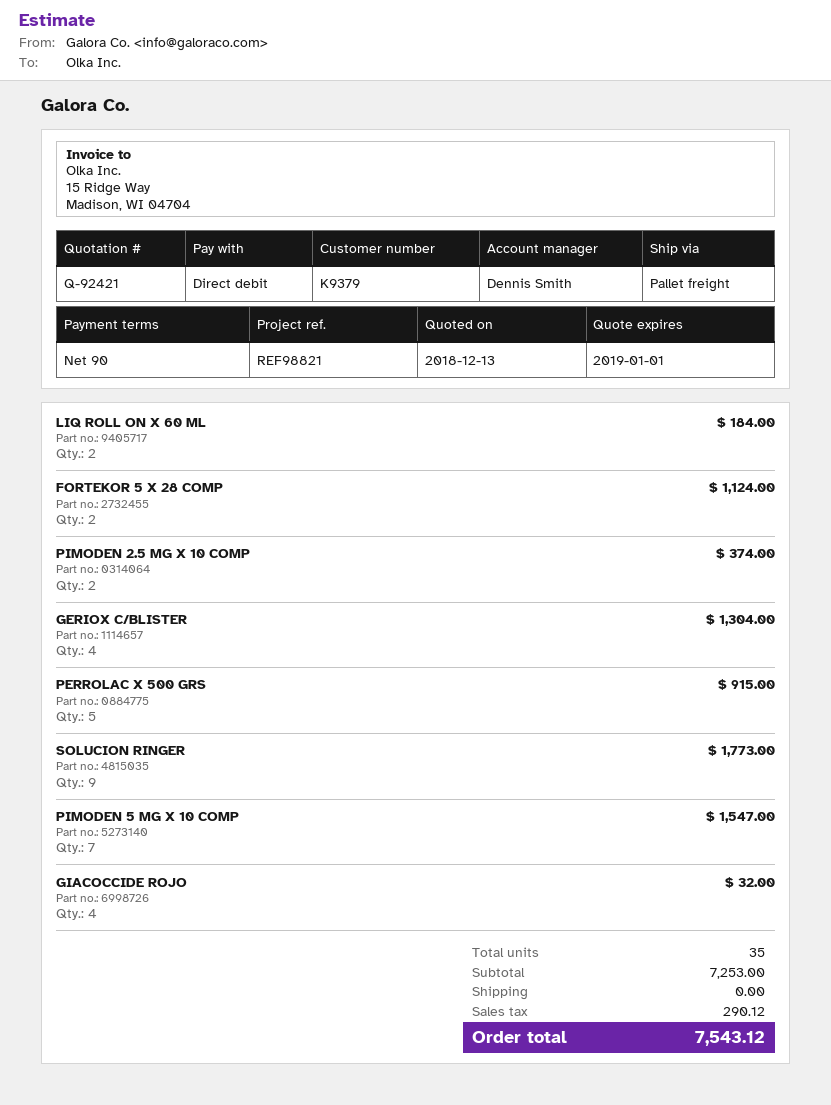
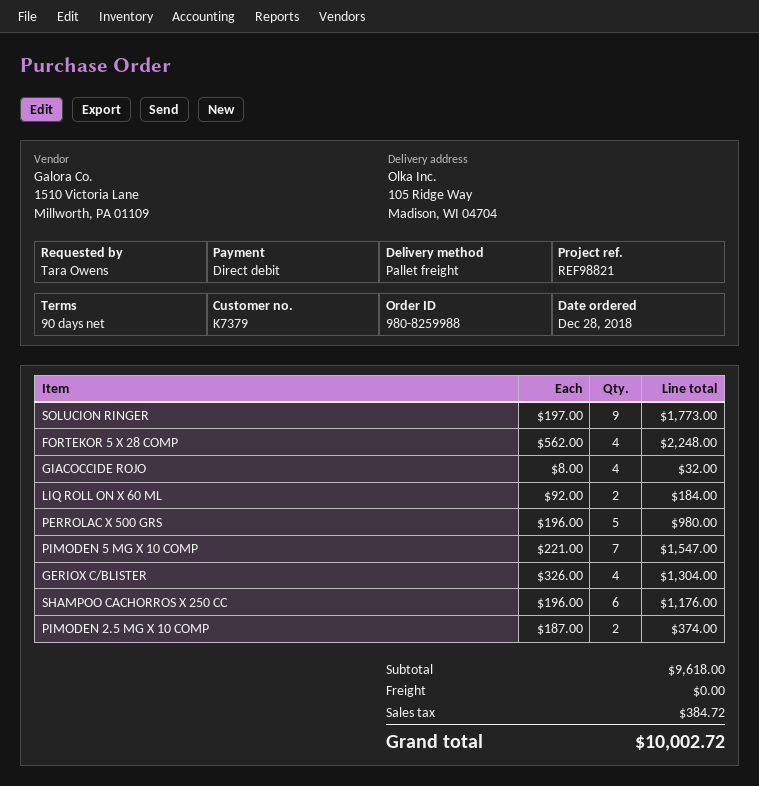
customer number: K9379 -> K7379
FORTEKOR 5 X 28 COMP: 2 for 1124.00 -> 4 for 2248.00
PERROLAC X 500 GRS: 5 for 915.00 -> 5 for 980.00
SHAMPOO CACHORROS X 250 CC: none -> 6 for 1176.00
subtotal: 7253.00 -> 9618.00
tax: 290.12 -> 384.72
total: 7543.12 -> 10002.72

